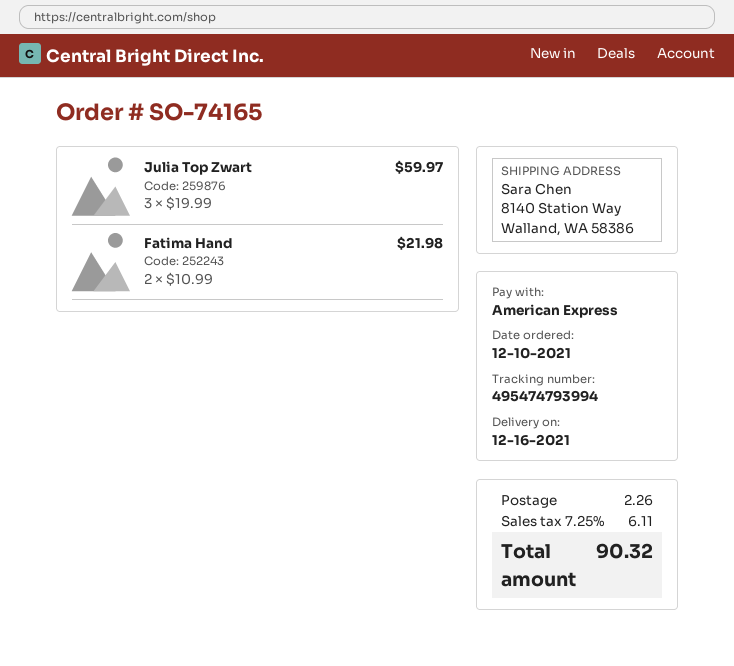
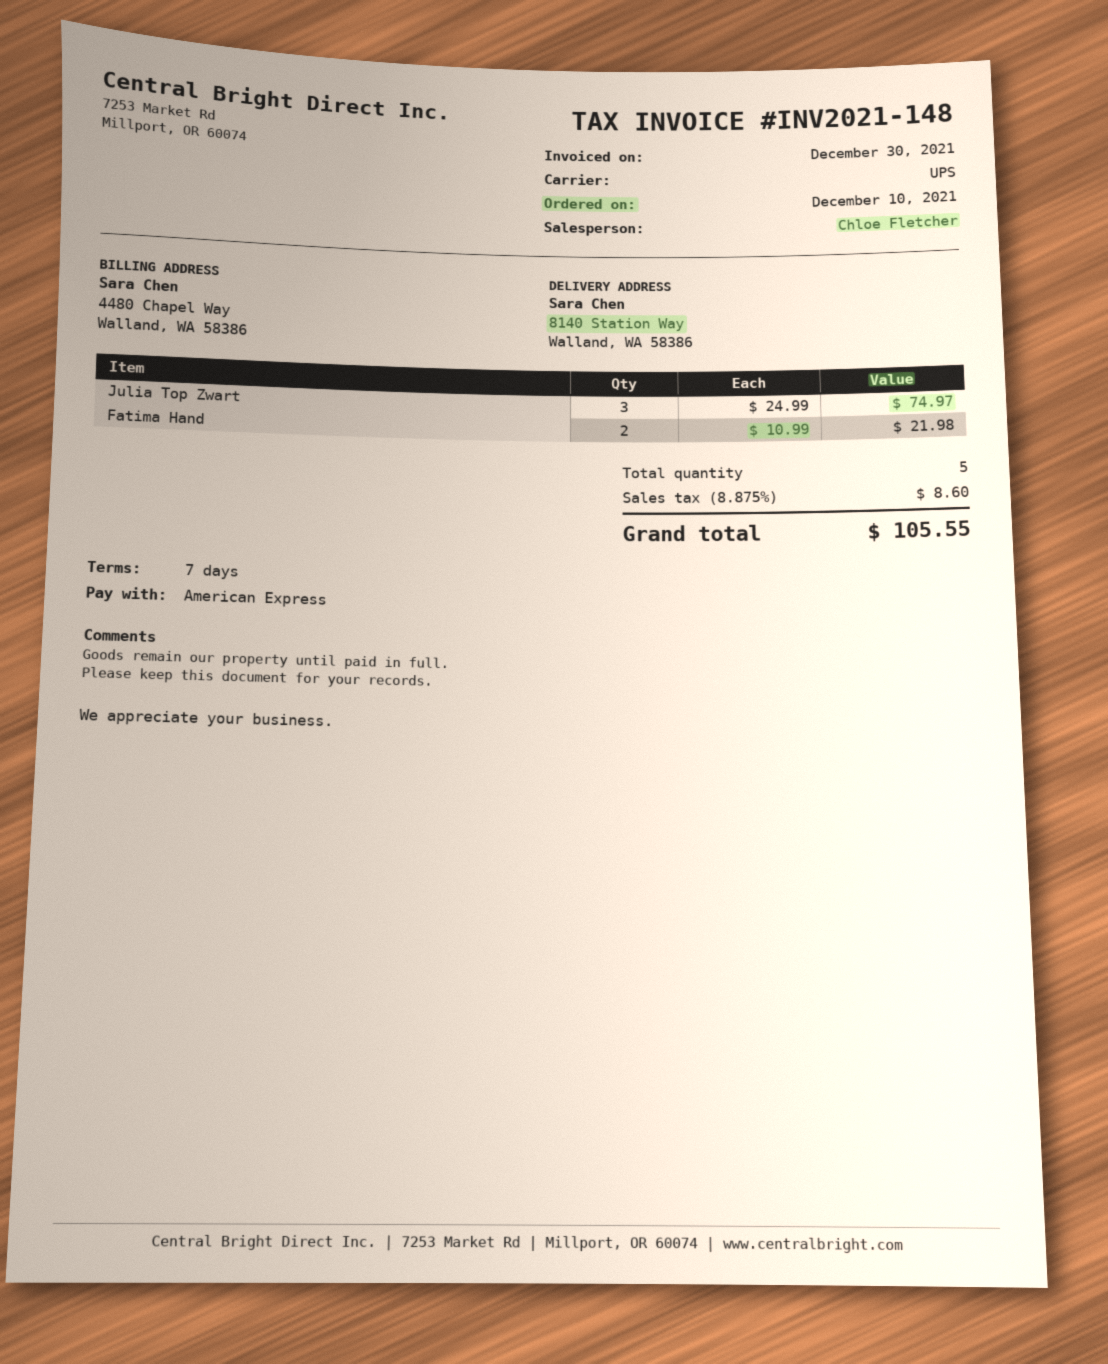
Julia Top Zwart: 3 x 19.99 = 59.97 -> 3 x 24.99 = 74.97
shipping: 2.26 -> none
tax: 7.25% = 6.11 -> 8.875% = 8.60
total: 90.32 -> 105.55

